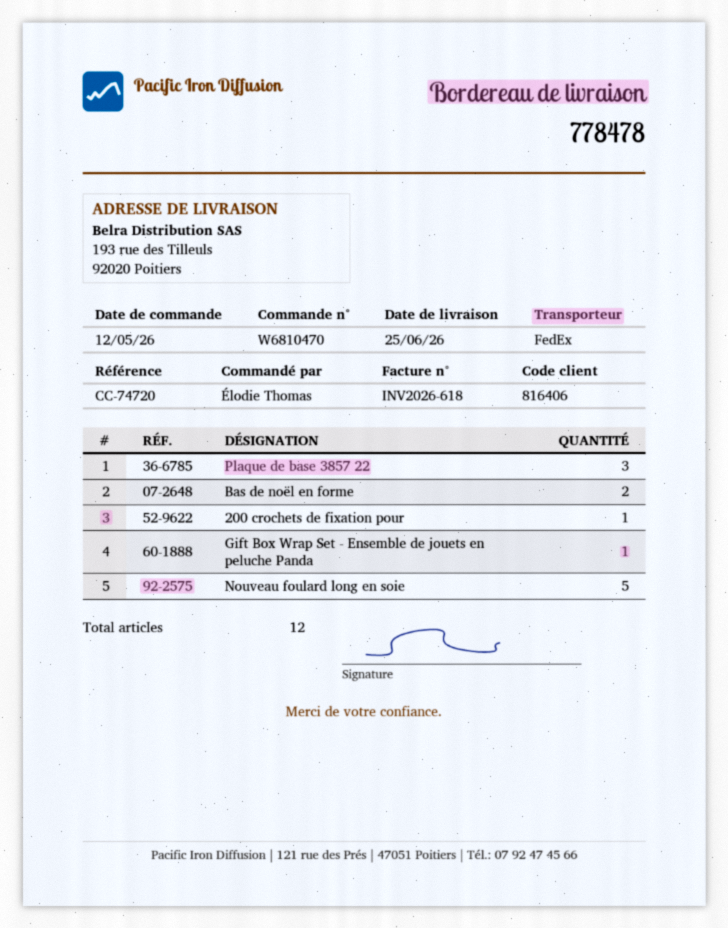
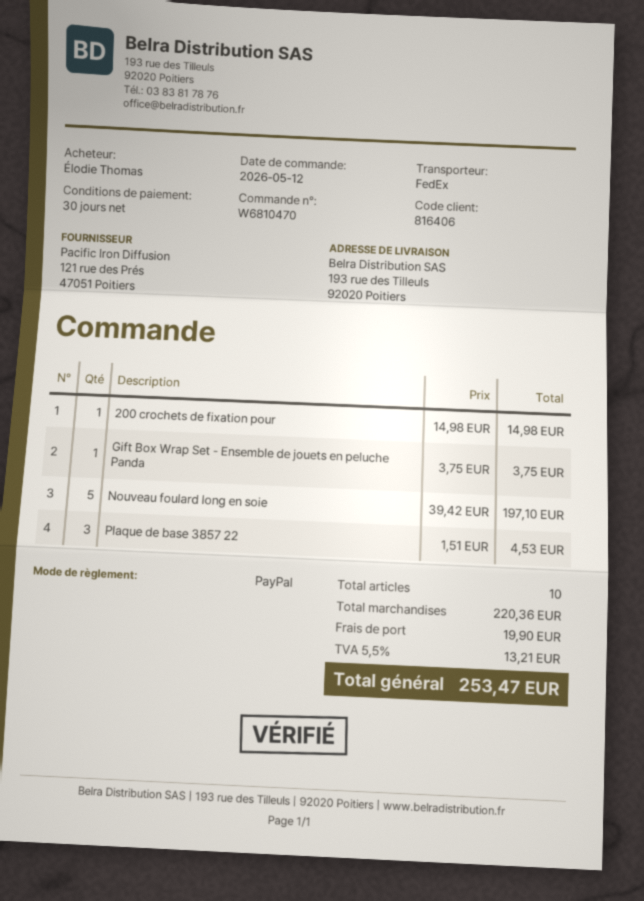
Bas de noël en forme: 2 -> none
total quantity: 12 -> 10

